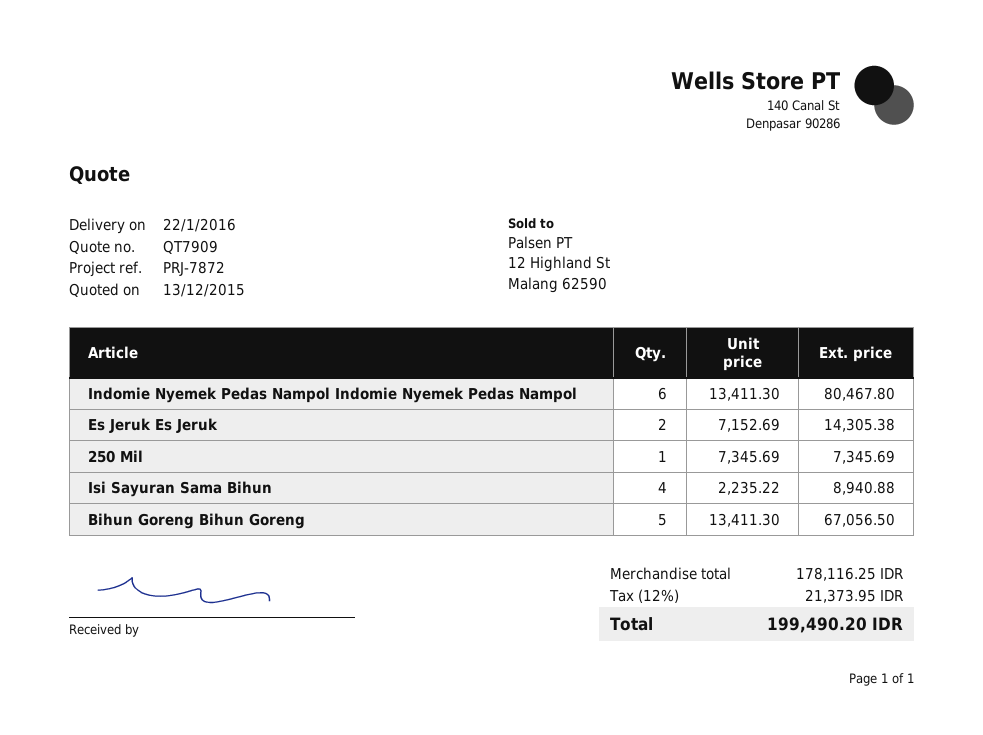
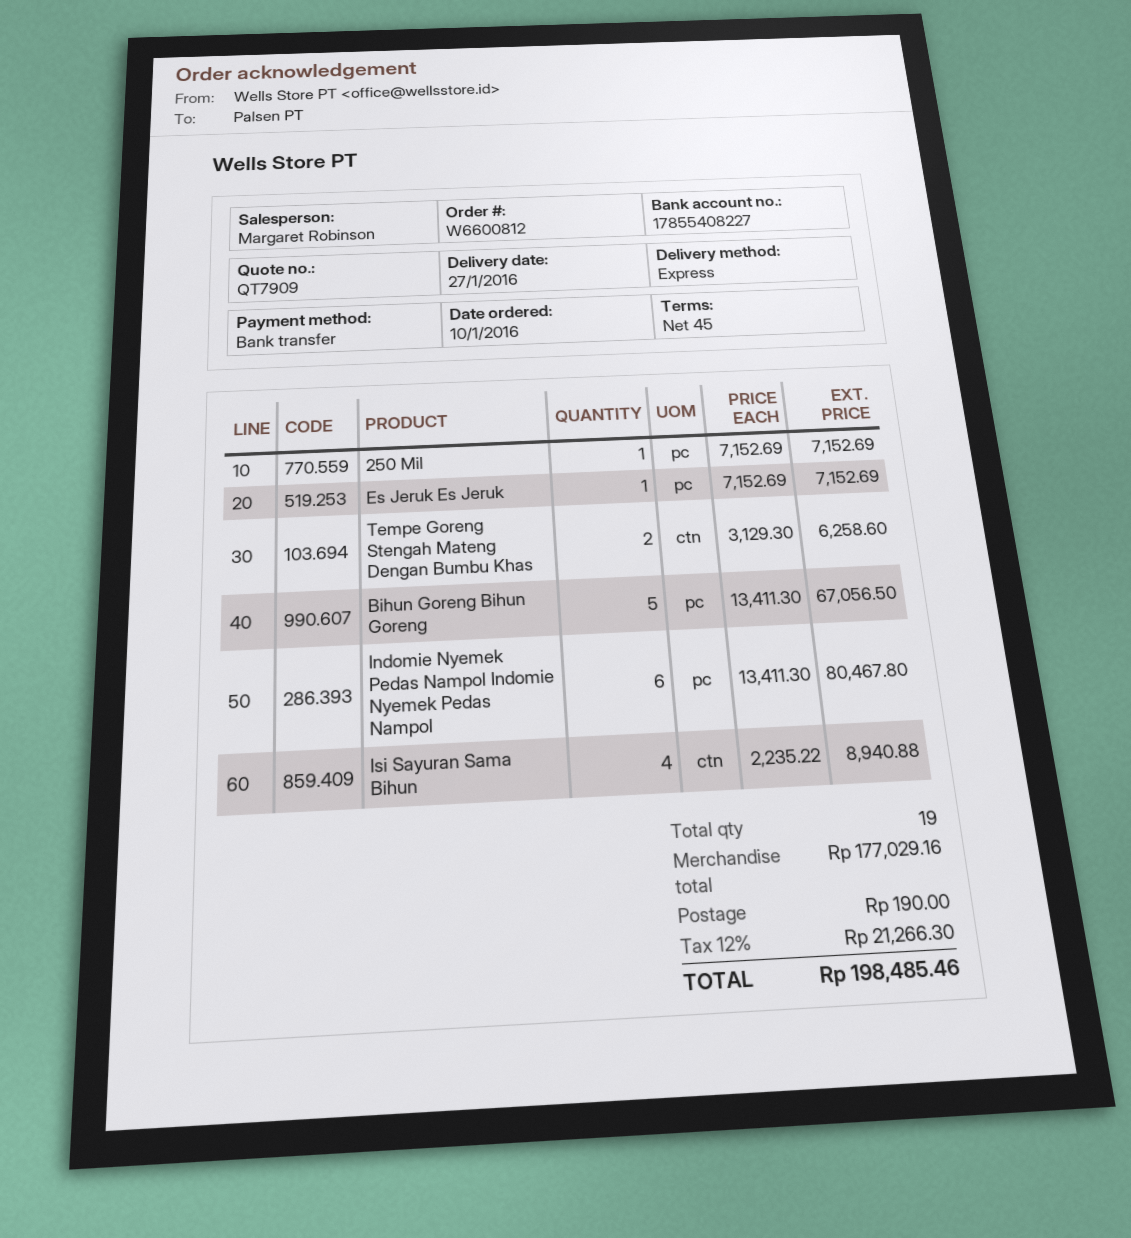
delivery date: 2016-01-22 -> 2016-01-27
Es Jeruk Es Jeruk: 2 x 7152.69 = 14305.38 -> 1 x 7152.69 = 7152.69
250 Mil: 1 x 7345.69 = 7345.69 -> 1 x 7152.69 = 7152.69
Tempe Goreng Stengah Mateng Dengan Bumbu Khas: none -> 2 x 3129.30 = 6258.60
subtotal: 178116.25 -> 177029.16
shipping: none -> 190.00
tax: 12% = 21373.95 -> 12% = 21266.30
total: 199490.20 -> 198485.46

